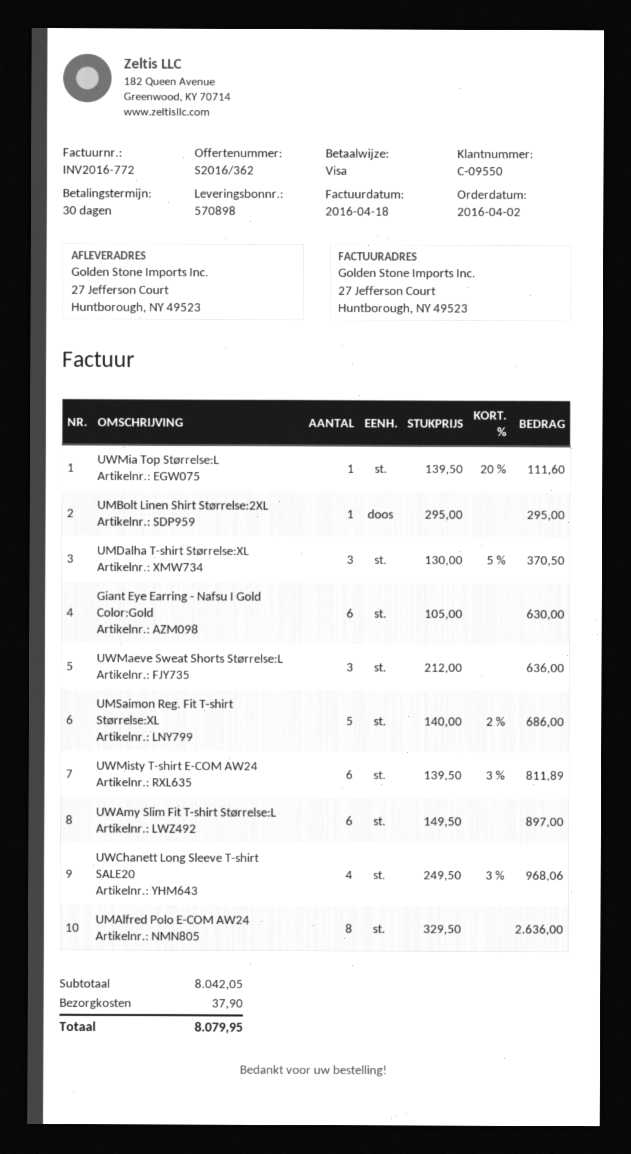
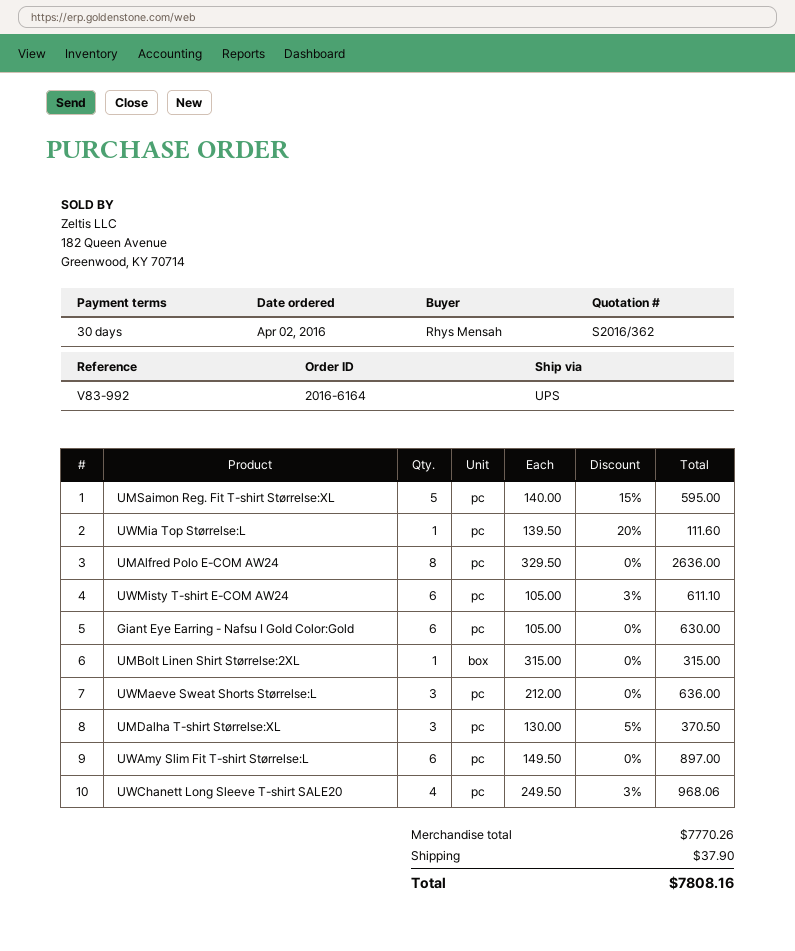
UMBolt Linen Shirt Størrelse:2XL: 1 x 295.00 = 295.00 -> 1 x 315.00 = 315.00
UMSaimon Reg. Fit T-shirt Størrelse:XL: 5 x 140.00 - 2% = 686.00 -> 5 x 140.00 - 15% = 595.00
UWMisty T-shirt E-COM AW24: 6 x 139.50 - 3% = 811.89 -> 6 x 105.00 - 3% = 611.10
subtotal: 8042.05 -> 7770.26
total: 8079.95 -> 7808.16

